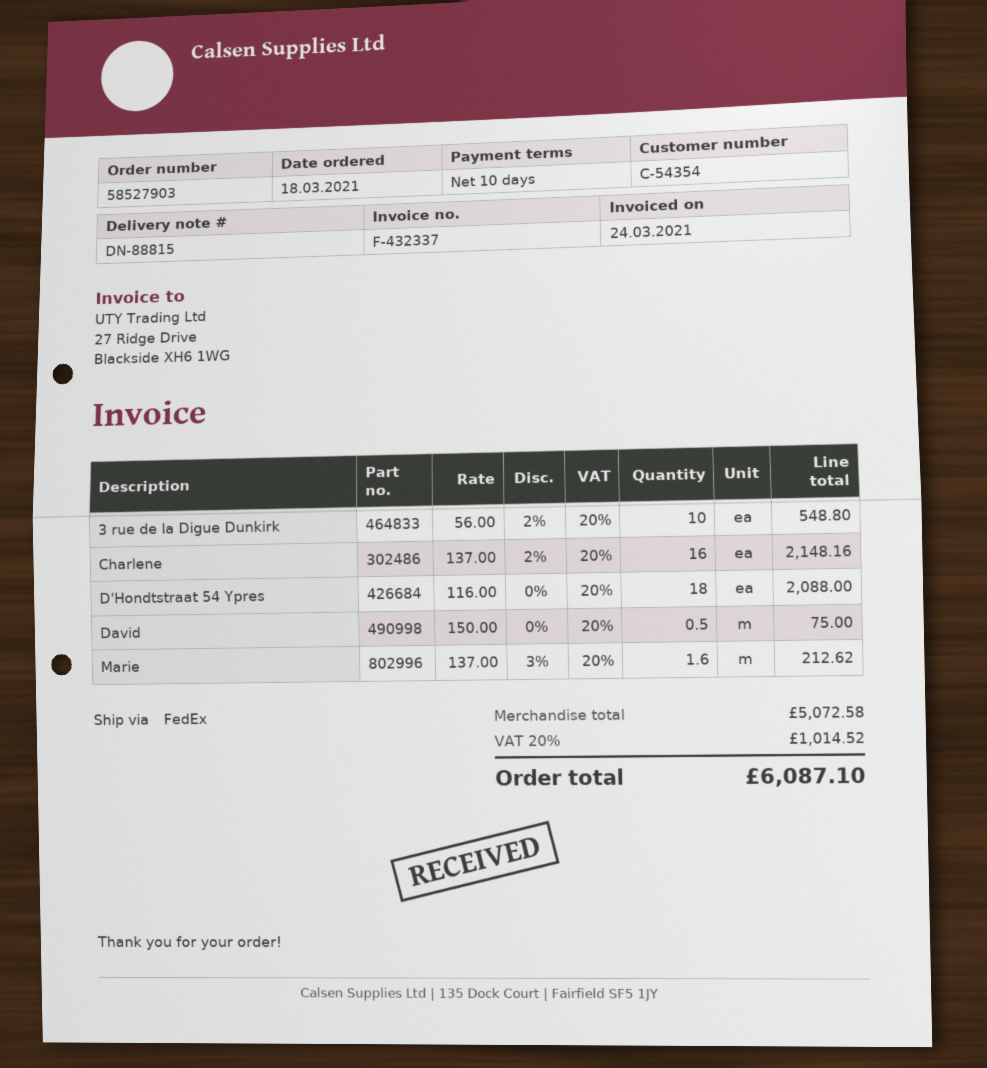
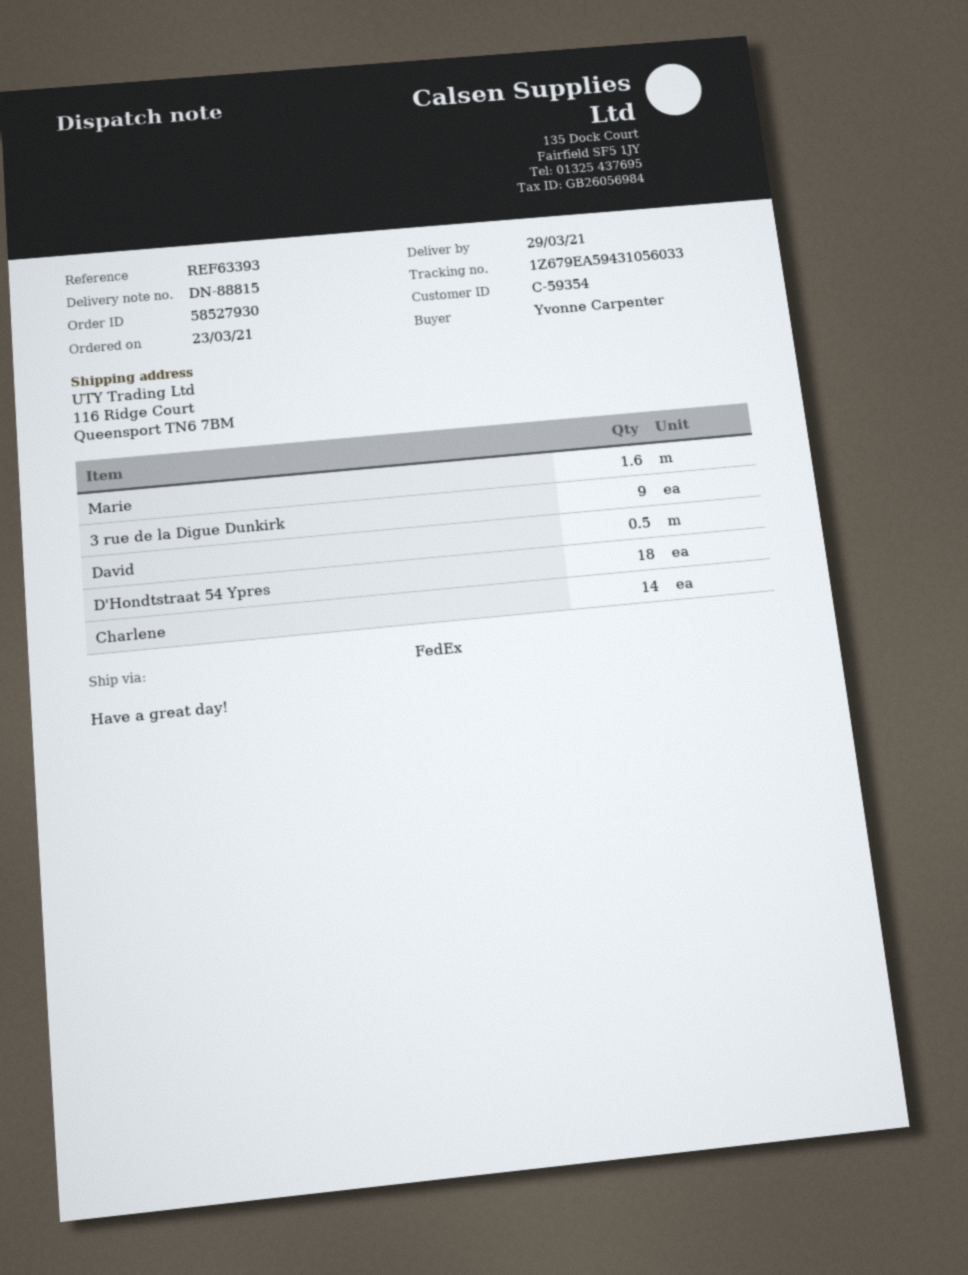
order number: 58527903 -> 58527930
order date: 2021-03-18 -> 2021-03-23
customer number: C-54354 -> C-59354
3 rue de la Digue Dunkirk: 10 -> 9
Charlene: 16 -> 14

